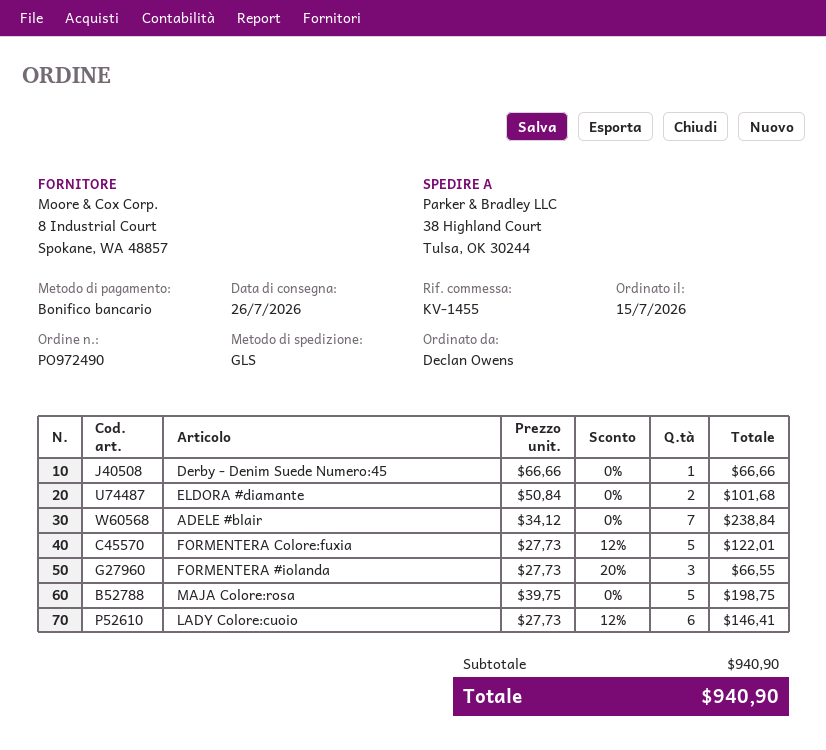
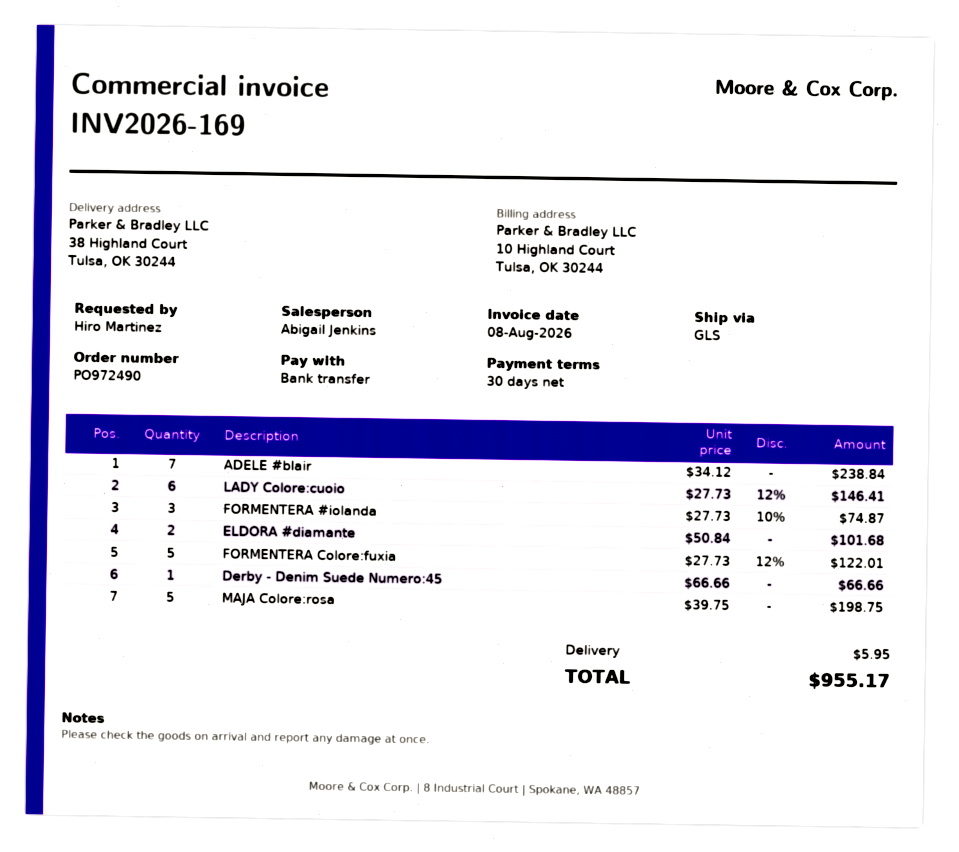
ordered by: Declan Owens -> Hiro Martinez
FORMENTERA #iolanda: 3 x 27.73 - 20% = 66.55 -> 3 x 27.73 - 10% = 74.87
shipping: none -> 5.95
total: 940.90 -> 955.17

